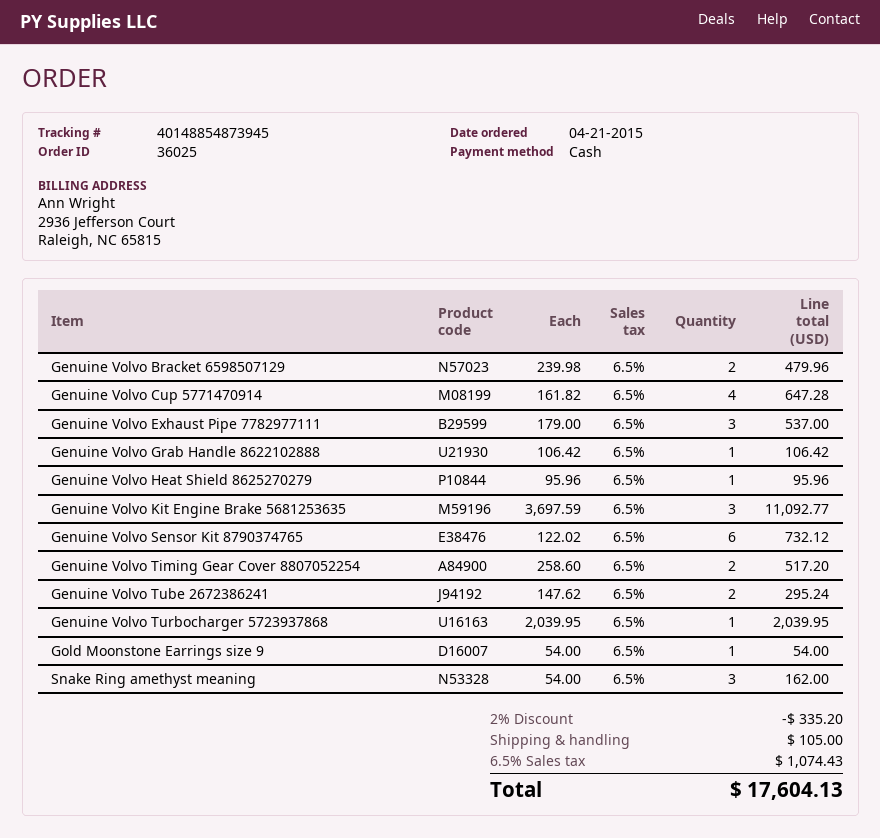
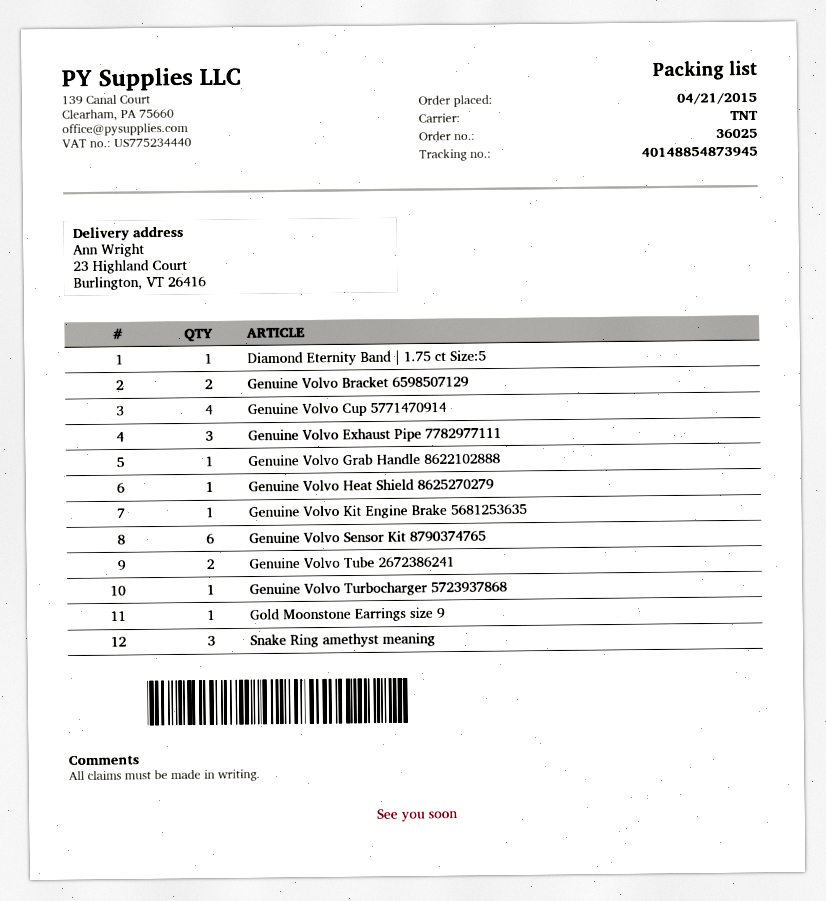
Genuine Volvo Kit Engine Brake 5681253635: 3 -> 1
Genuine Volvo Timing Gear Cover 8807052254: 2 -> none
Diamond Eternity Band | 1.75 ct Size:5: none -> 1

